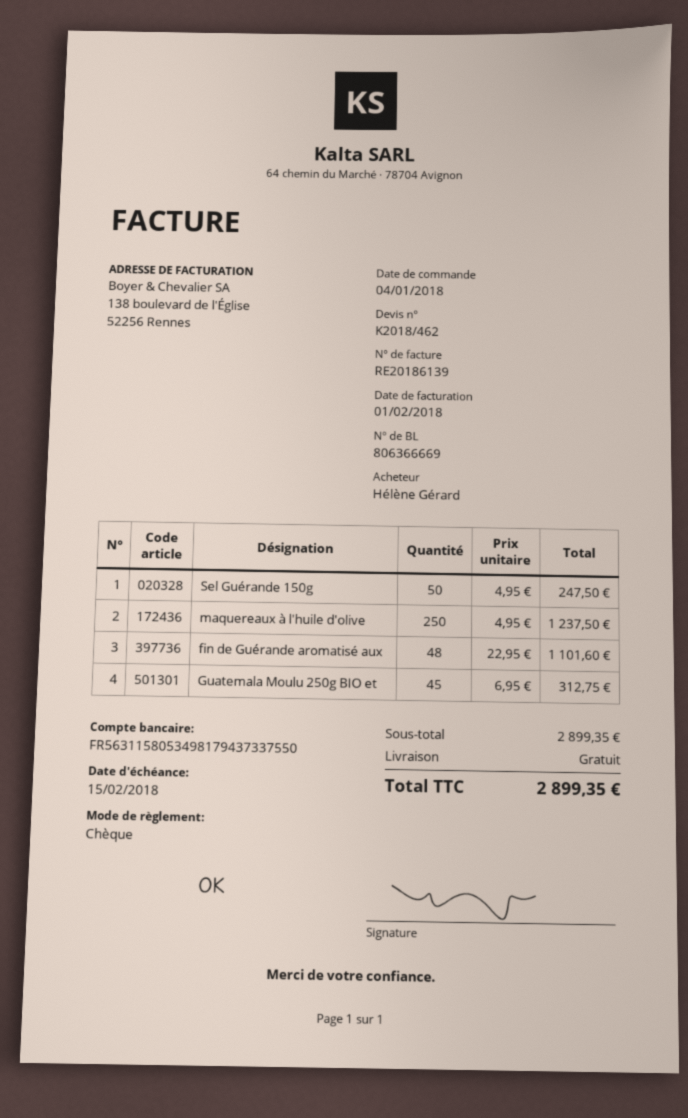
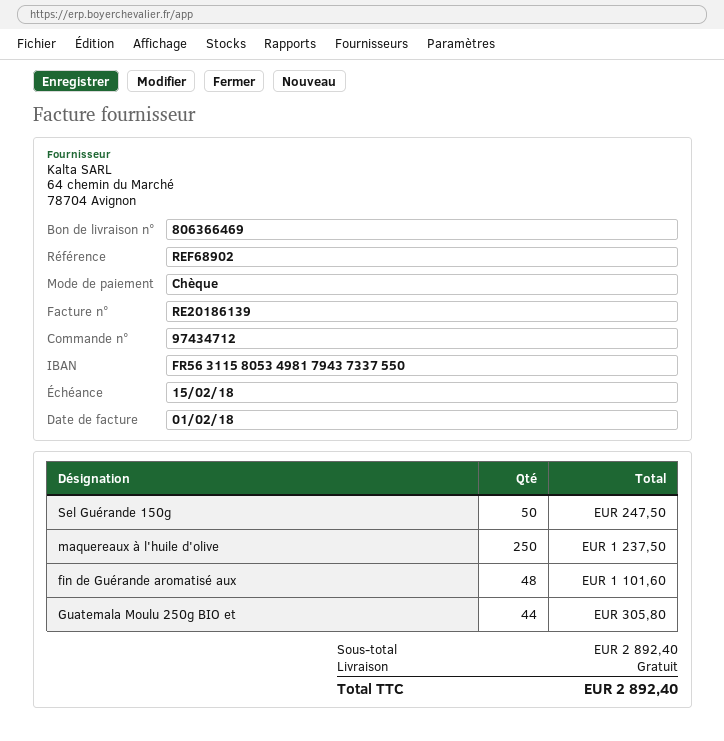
delivery note number: 806366669 -> 806366469
Guatemala Moulu 250g BIO et: 45 for 312.75 -> 44 for 305.80
subtotal: 2899.35 -> 2892.40
total: 2899.35 -> 2892.40

